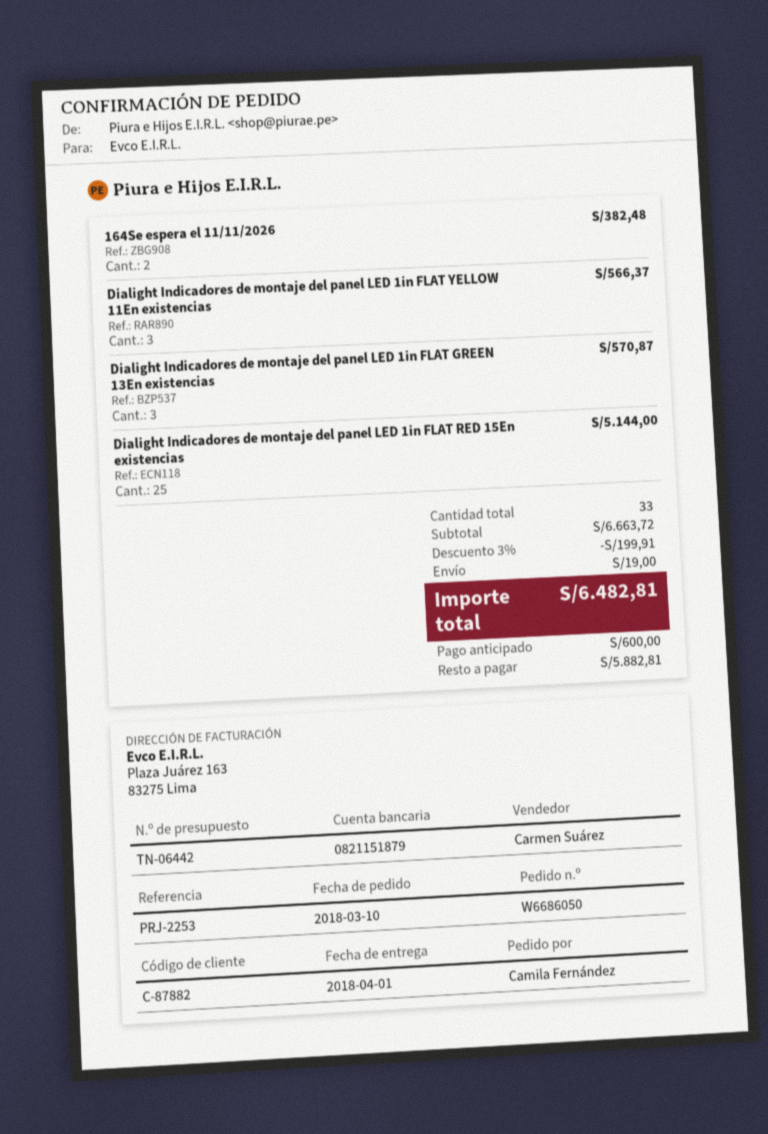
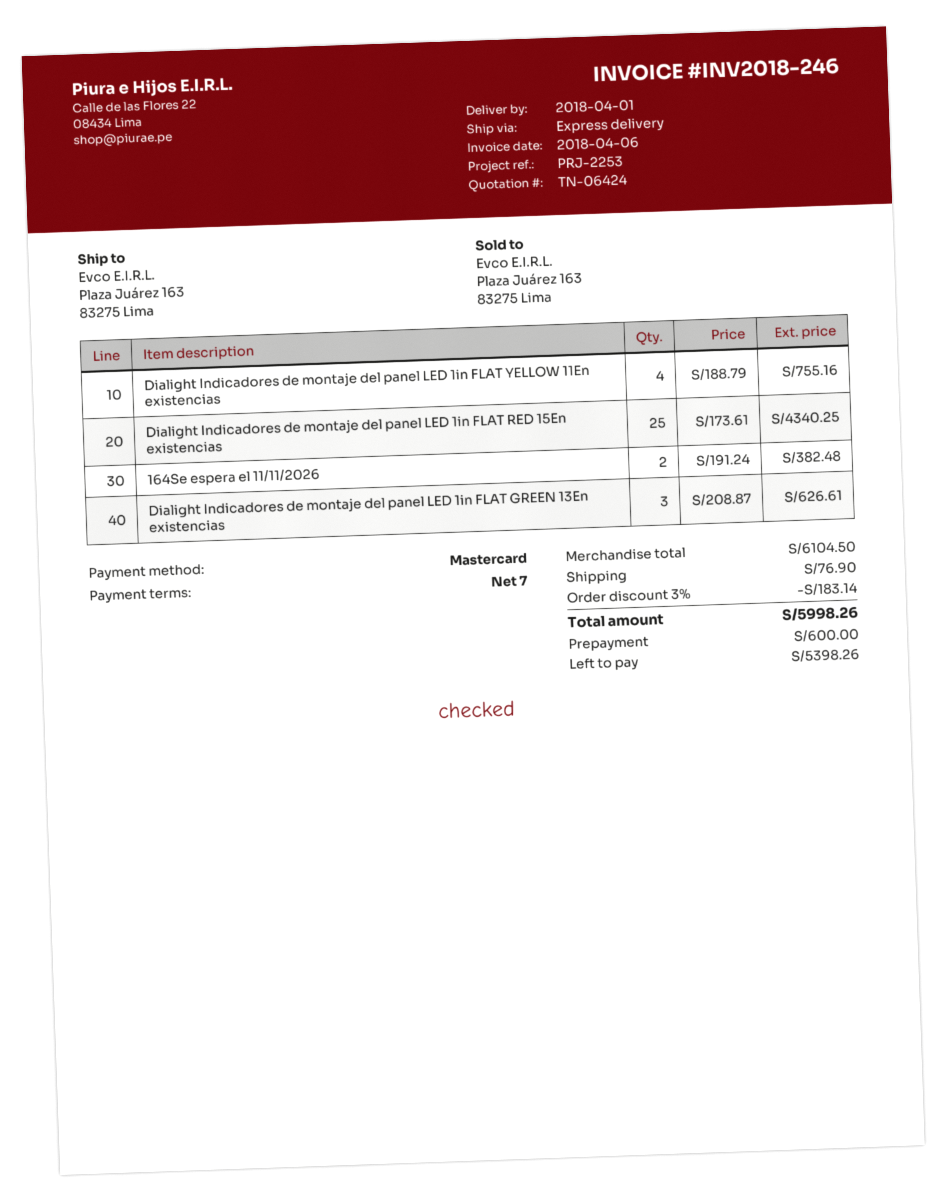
quote number: TN-06442 -> TN-06424
Dialight Indicadores de montaje del panel LED 1in FLAT YELLOW 11En existencias: 3 for 566.37 -> 4 for 755.16
Dialight Indicadores de montaje del panel LED 1in FLAT GREEN 13En existencias: 3 for 570.87 -> 3 for 626.61
Dialight Indicadores de montaje del panel LED 1in FLAT RED 15En existencias: 25 for 5144.00 -> 25 for 4340.25
subtotal: 6663.72 -> 6104.50
discount: 3% = 199.91 -> 3% = 183.14
shipping: 19.00 -> 76.90
total: 6482.81 -> 5998.26
balance: 5882.81 -> 5398.26

